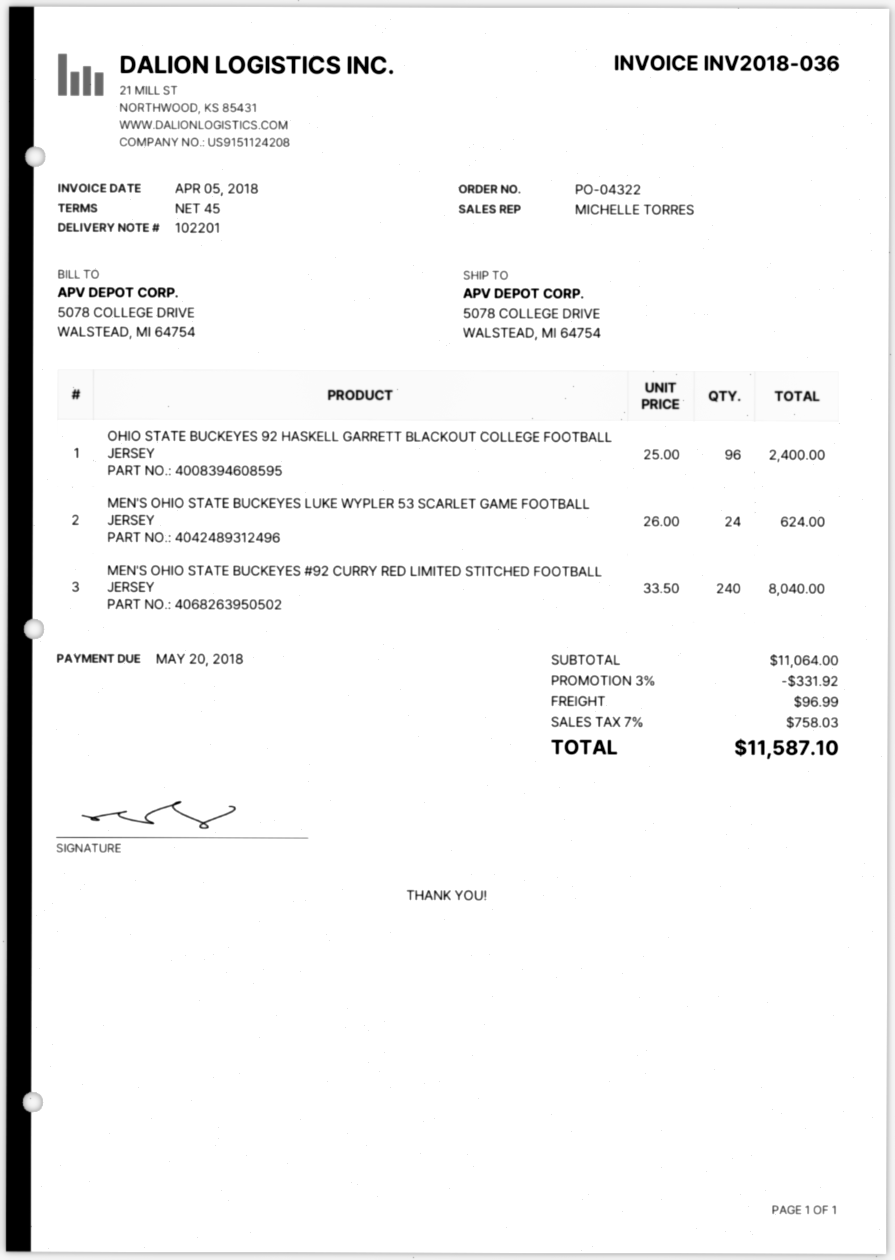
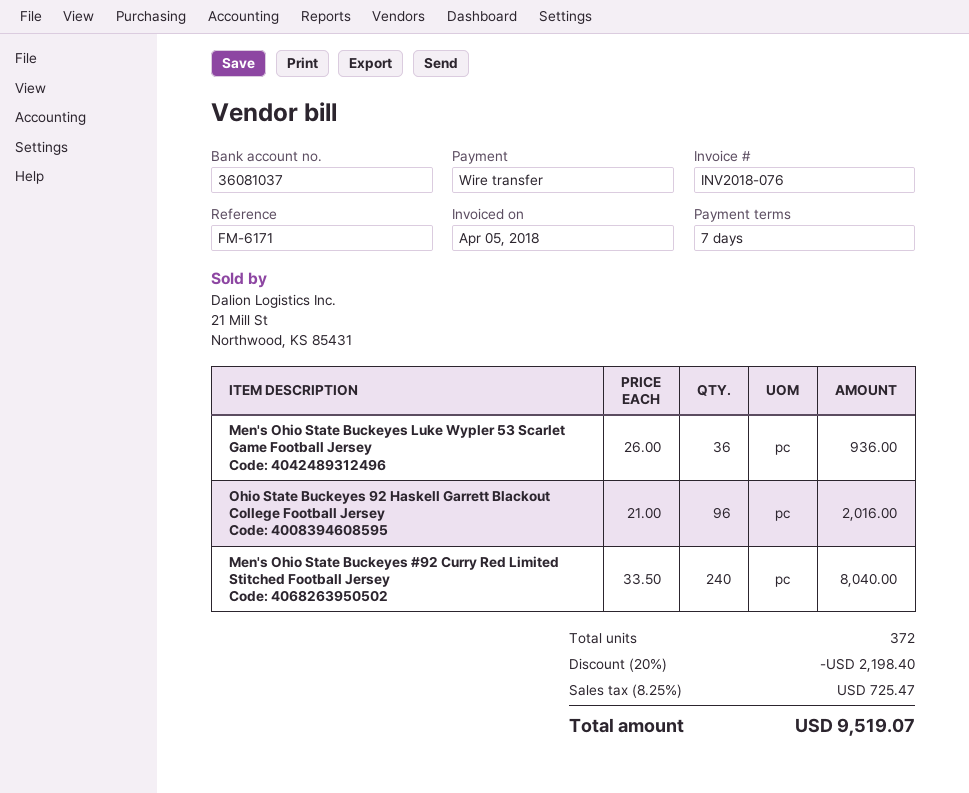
invoice number: INV2018-036 -> INV2018-076
payment terms: 45 days -> 7 days
OHIO STATE BUCKEYES 92 HASKELL GARRETT BLACKOUT COLLEGE FOOTBALL JERSEY: 96 x 25.00 = 2400.00 -> 96 x 21.00 = 2016.00
MEN'S OHIO STATE BUCKEYES LUKE WYPLER 53 SCARLET GAME FOOTBALL JERSEY: 24 x 26.00 = 624.00 -> 36 x 26.00 = 936.00
discount: 3% = 331.92 -> 20% = 2198.40
shipping: 96.99 -> none
tax: 7% = 758.03 -> 8.25% = 725.47
total: 11587.10 -> 9519.07

